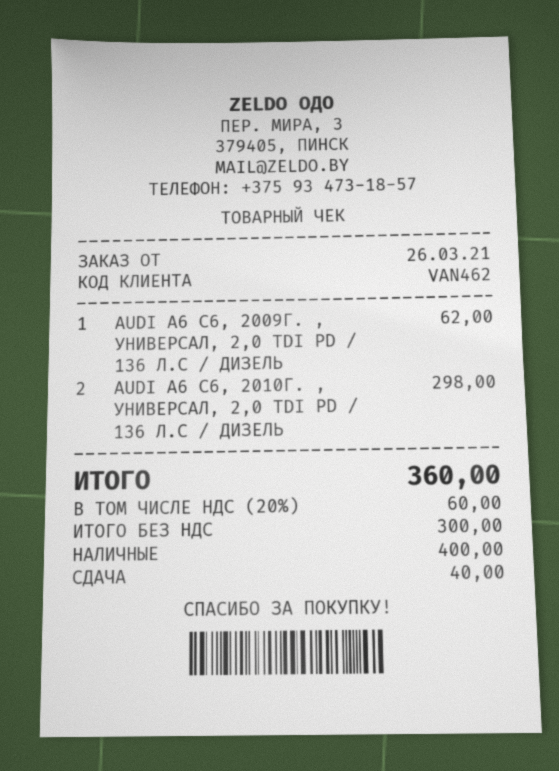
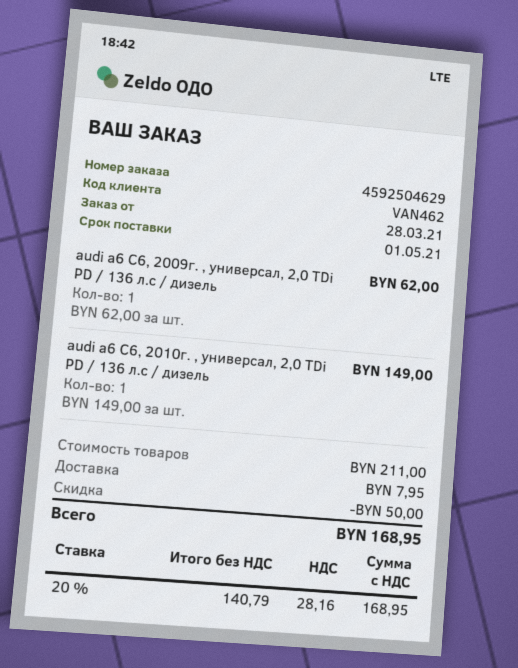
order date: 2021-03-26 -> 2021-03-28
AUDI A6 C6, 2010Г. , УНИВЕРСАЛ, 2,0 TDI PD / 136 Л.С / ДИЗЕЛЬ: 2 for 298.00 -> 1 for 149.00
discount: none -> 50.00
shipping: none -> 7.95
net: 300.00 -> 140.79
tax: 20% = 60.00 -> 20% = 28.16
total: 360.00 -> 168.95

